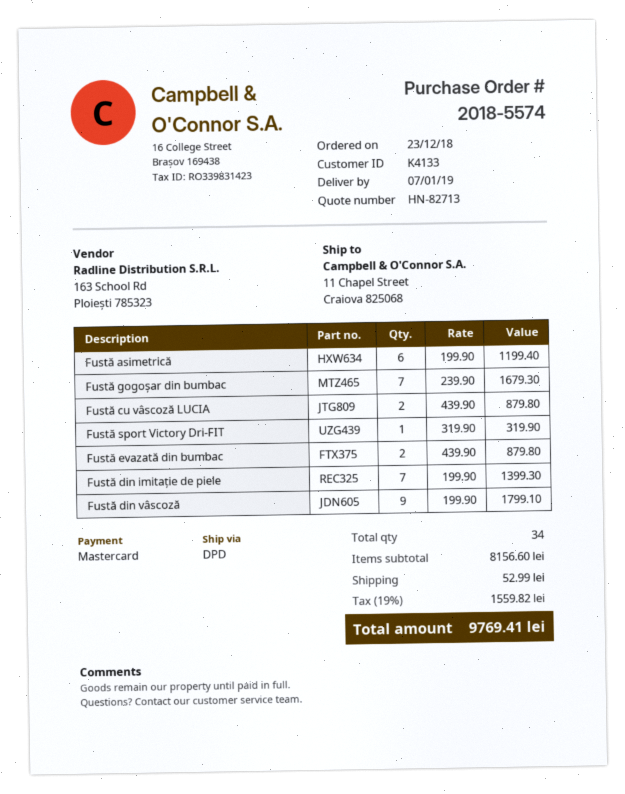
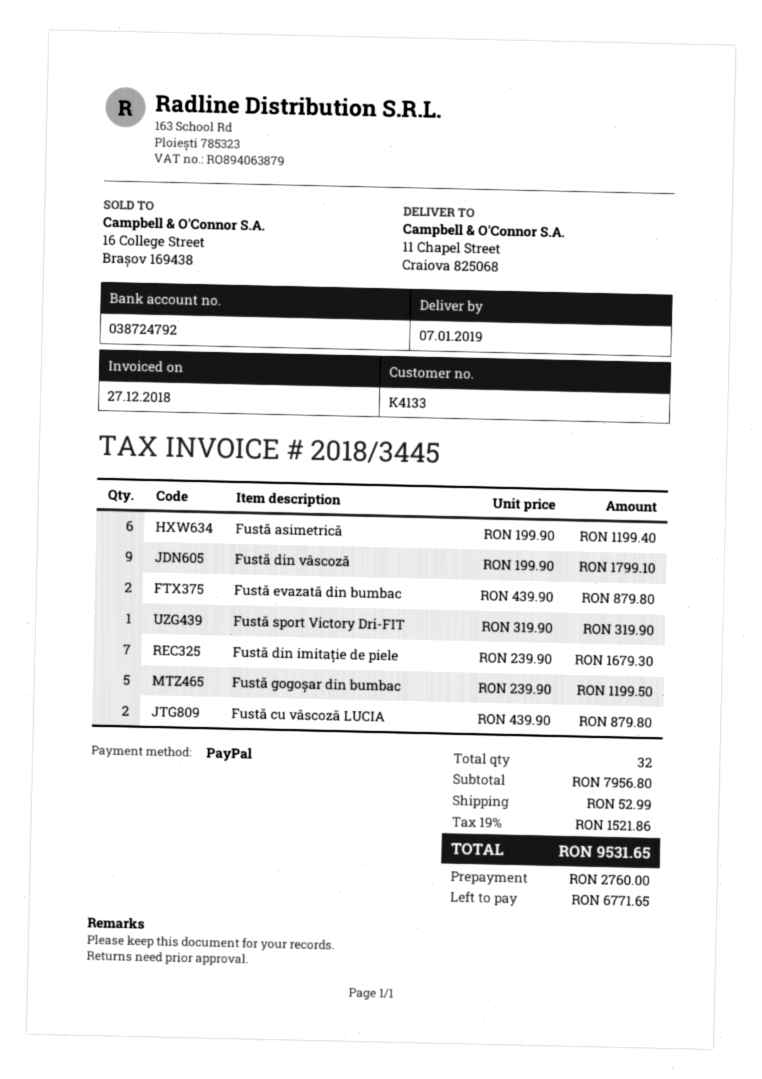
payment method: Mastercard -> PayPal
Fustă gogoșar din bumbac: 7 x 239.90 = 1679.30 -> 5 x 239.90 = 1199.50
Fustă din imitație de piele: 7 x 199.90 = 1399.30 -> 7 x 239.90 = 1679.30
total quantity: 34 -> 32
subtotal: 8156.60 -> 7956.80
tax: 19% = 1559.82 -> 19% = 1521.86
total: 9769.41 -> 9531.65

